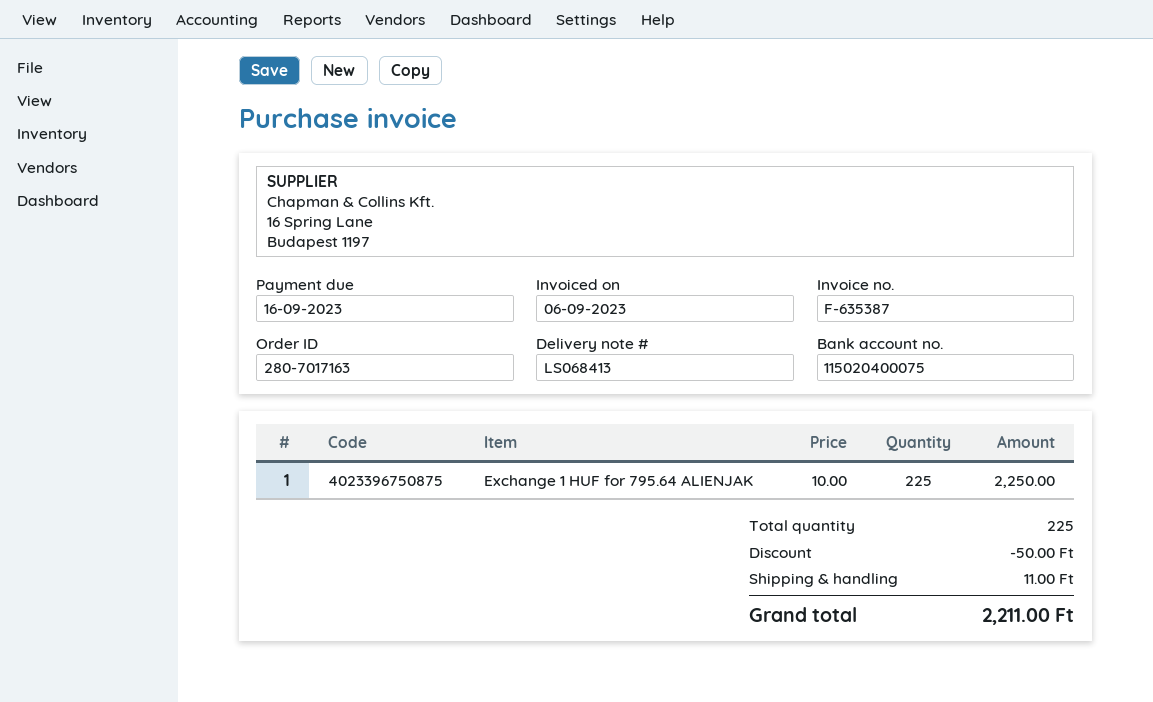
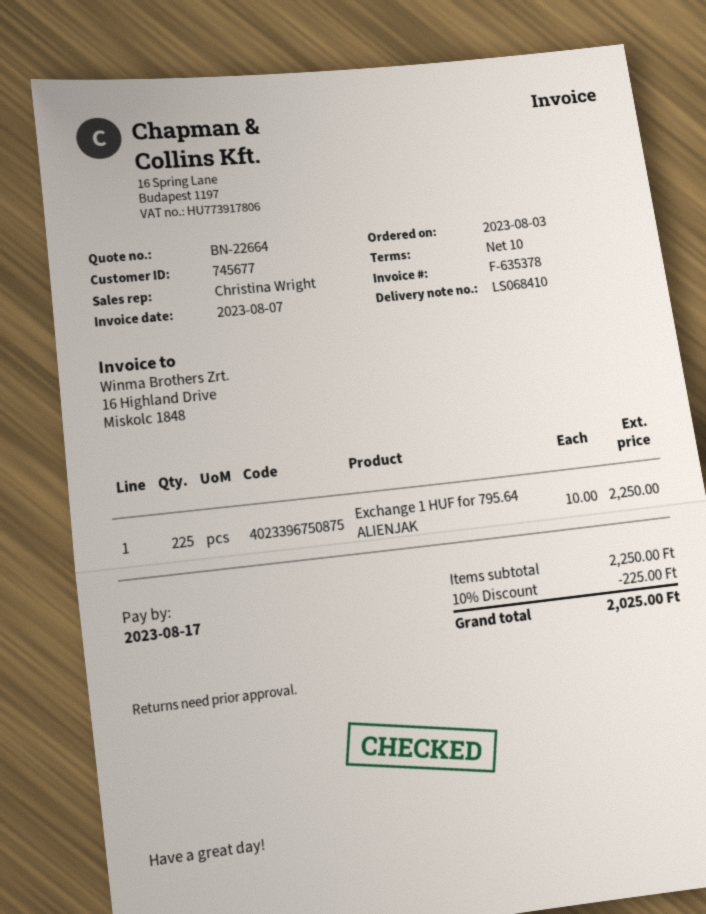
delivery note number: LS068413 -> LS068410
invoice number: F-635387 -> F-635378
invoice date: 2023-09-06 -> 2023-08-07
due date: 2023-09-16 -> 2023-08-17
discount: 50.00 -> 225.00
shipping: 11.00 -> none
total: 2211.00 -> 2025.00

